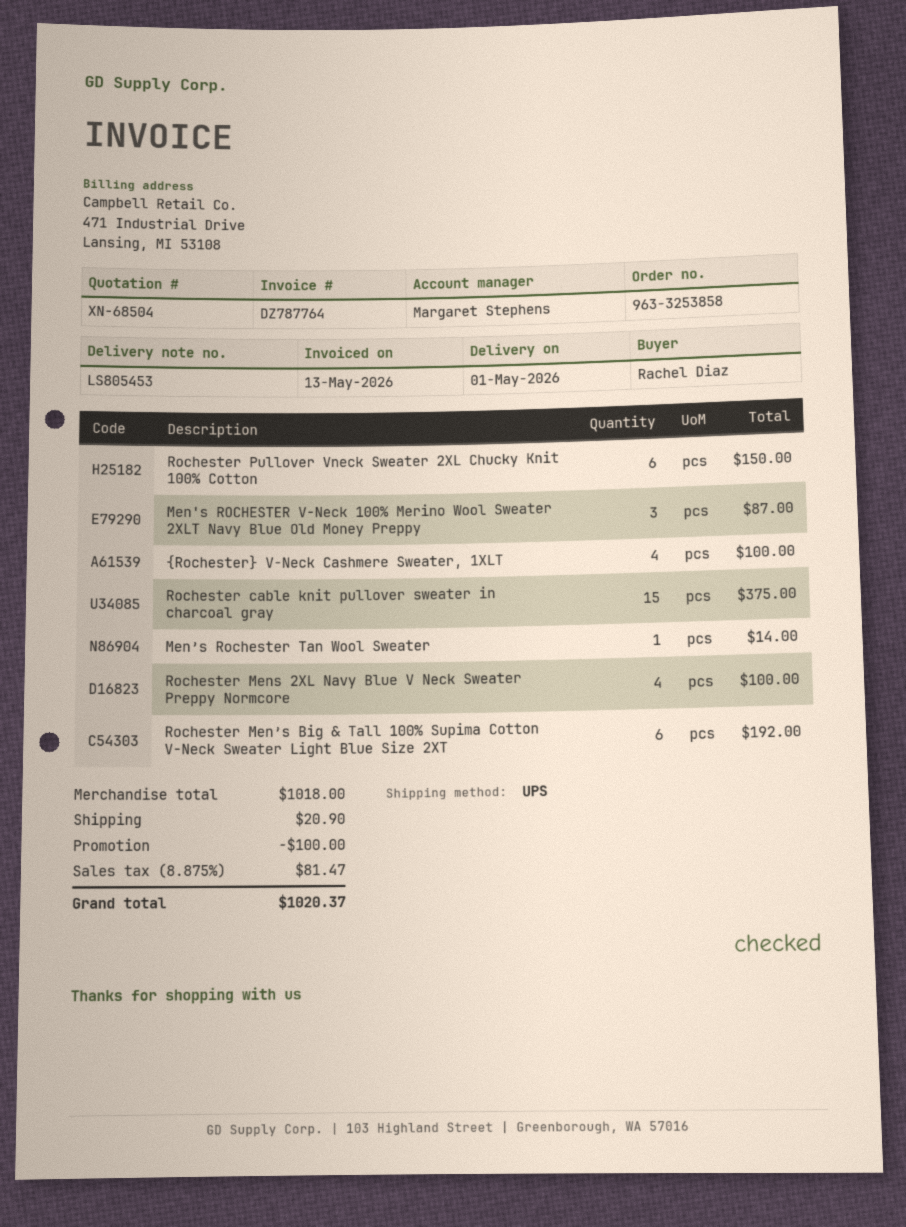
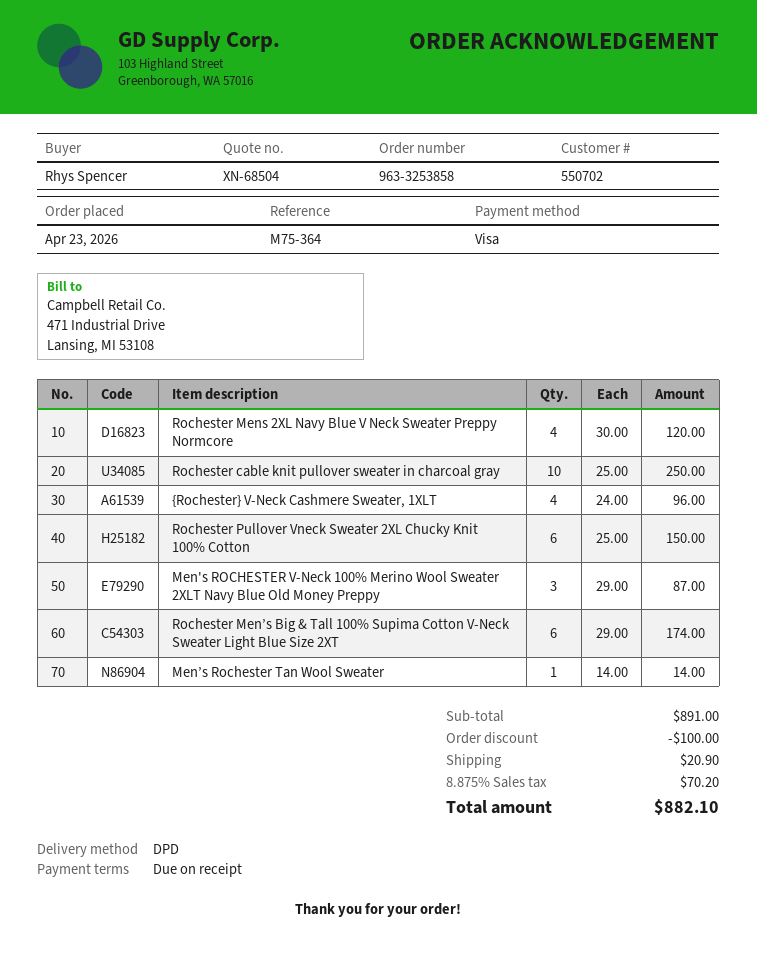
ordered by: Rachel Diaz -> Rhys Spencer
shipping method: UPS -> DPD
{Rochester} V-Neck Cashmere Sweater, 1XLT: 4 for 100.00 -> 4 for 96.00
Rochester cable knit pullover sweater in charcoal gray: 15 for 375.00 -> 10 for 250.00
Rochester Mens 2XL Navy Blue V Neck Sweater Preppy Normcore: 4 for 100.00 -> 4 for 120.00
Rochester Men’s Big & Tall 100% Supima Cotton V-Neck Sweater Light Blue Size 2XT: 6 for 192.00 -> 6 for 174.00
subtotal: 1018.00 -> 891.00
tax: 8.875% = 81.47 -> 8.875% = 70.20
total: 1020.37 -> 882.10

